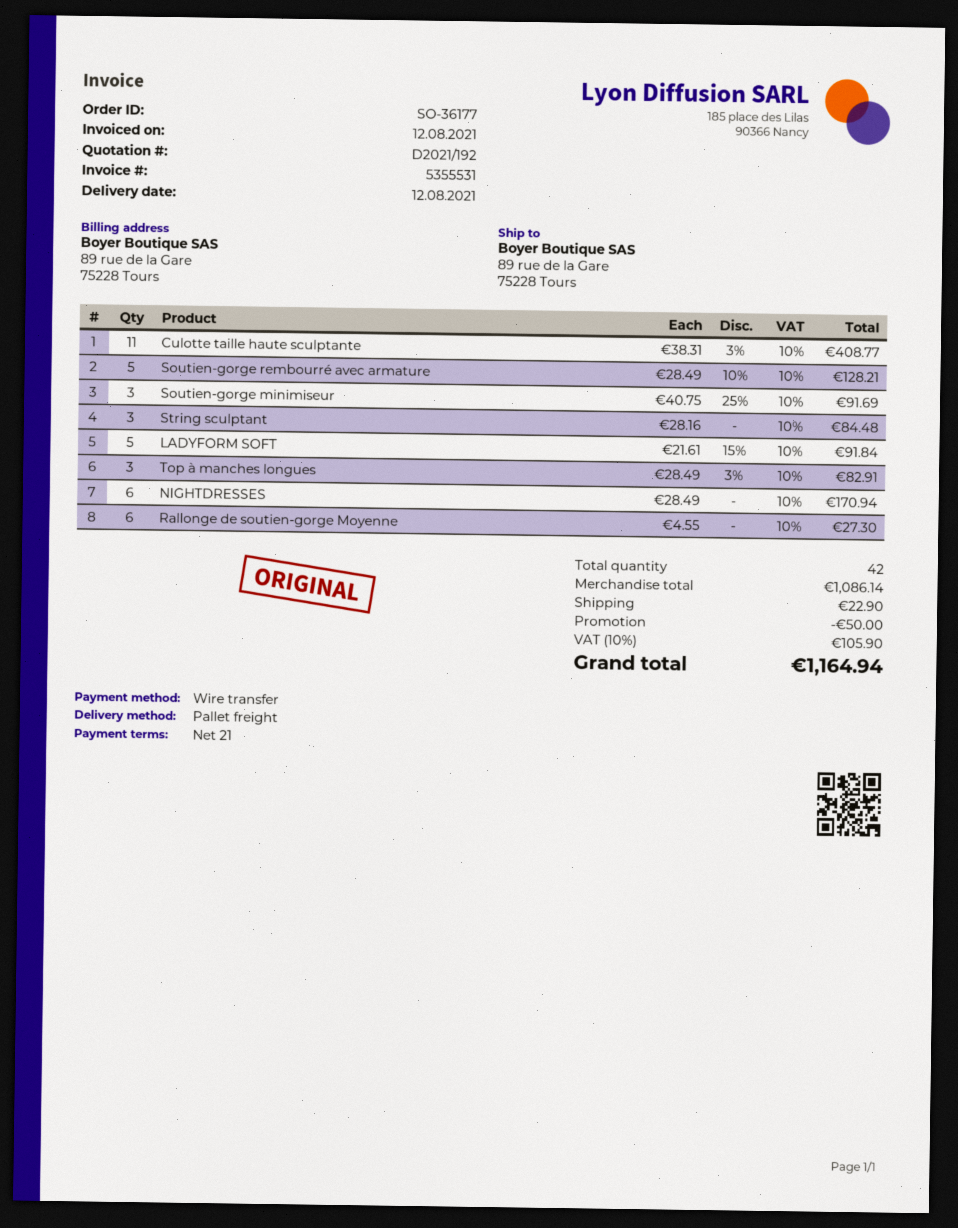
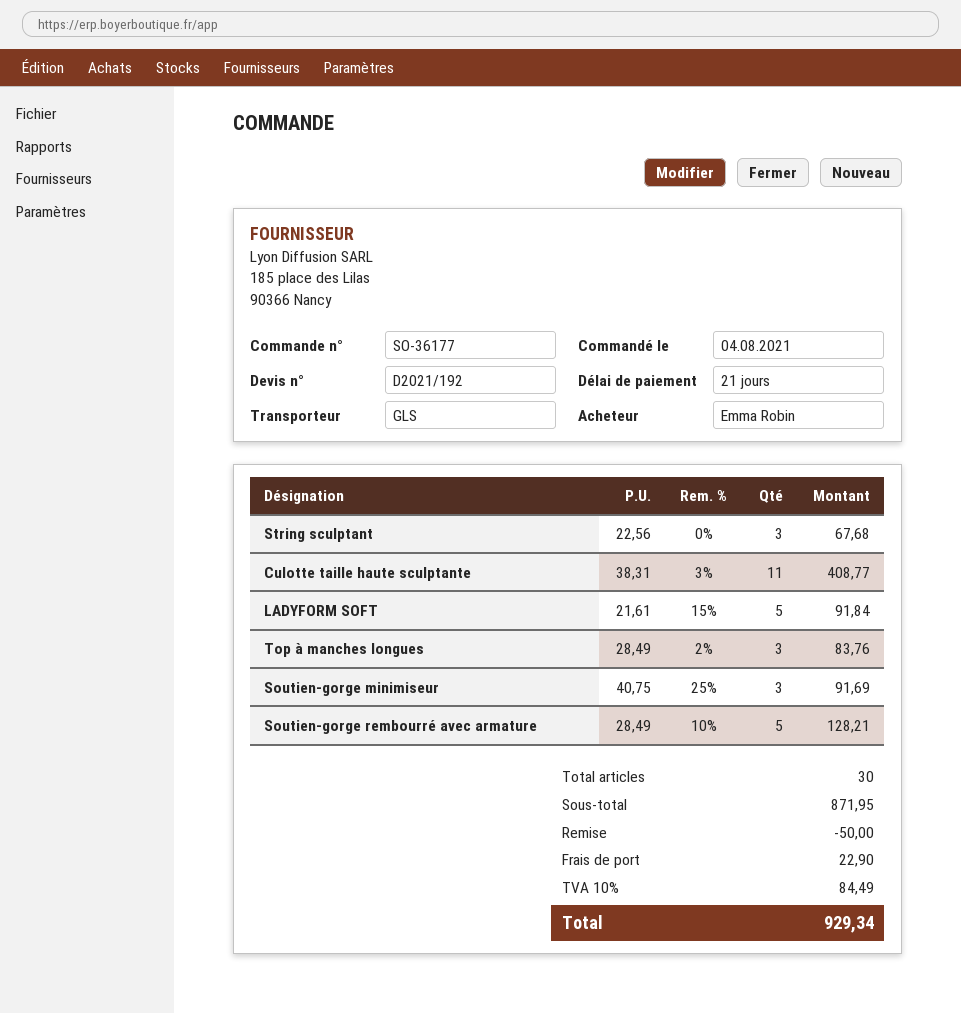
shipping method: pallet freight -> GLS
String sculptant: 3 x 28.16 = 84.48 -> 3 x 22.56 = 67.68
Top à manches longues: 3 x 28.49 - 3% = 82.91 -> 3 x 28.49 - 2% = 83.76
NIGHTDRESSES: 6 x 28.49 = 170.94 -> none
Rallonge de soutien-gorge Moyenne: 6 x 4.55 = 27.30 -> none
total quantity: 42 -> 30
subtotal: 1086.14 -> 871.95
tax: 10% = 105.90 -> 10% = 84.49
total: 1164.94 -> 929.34

